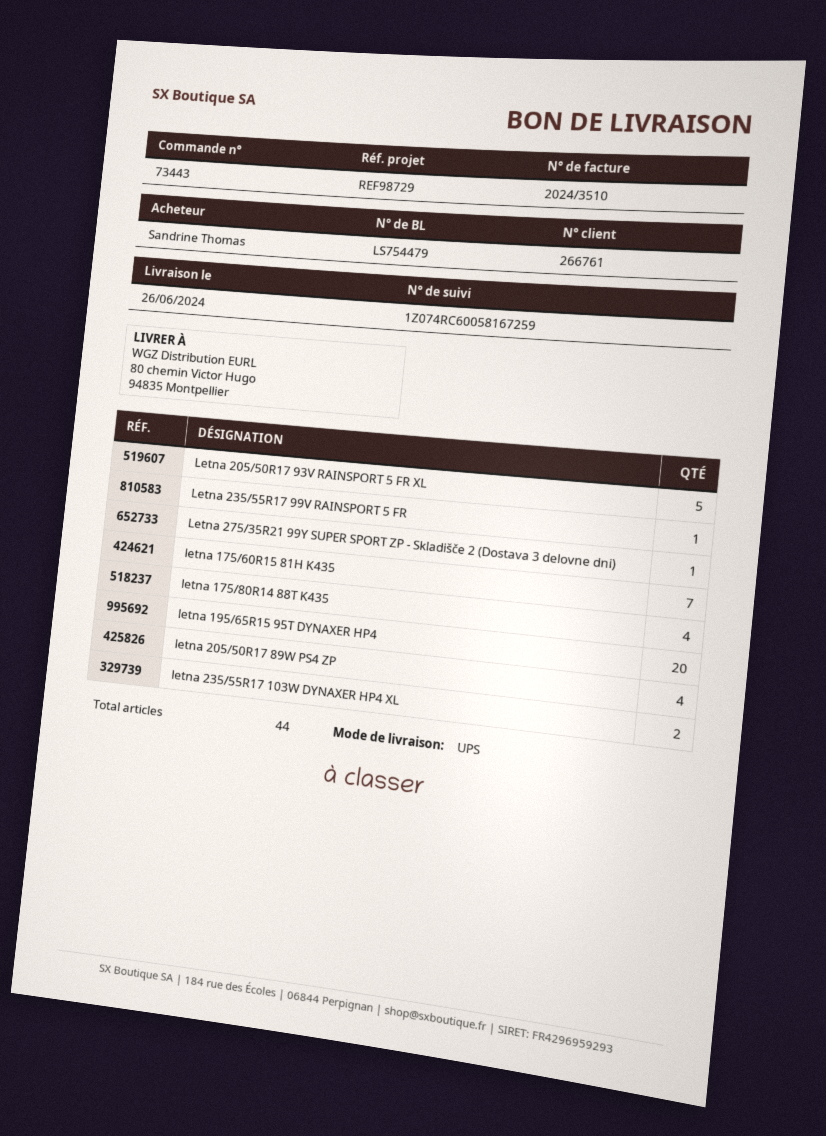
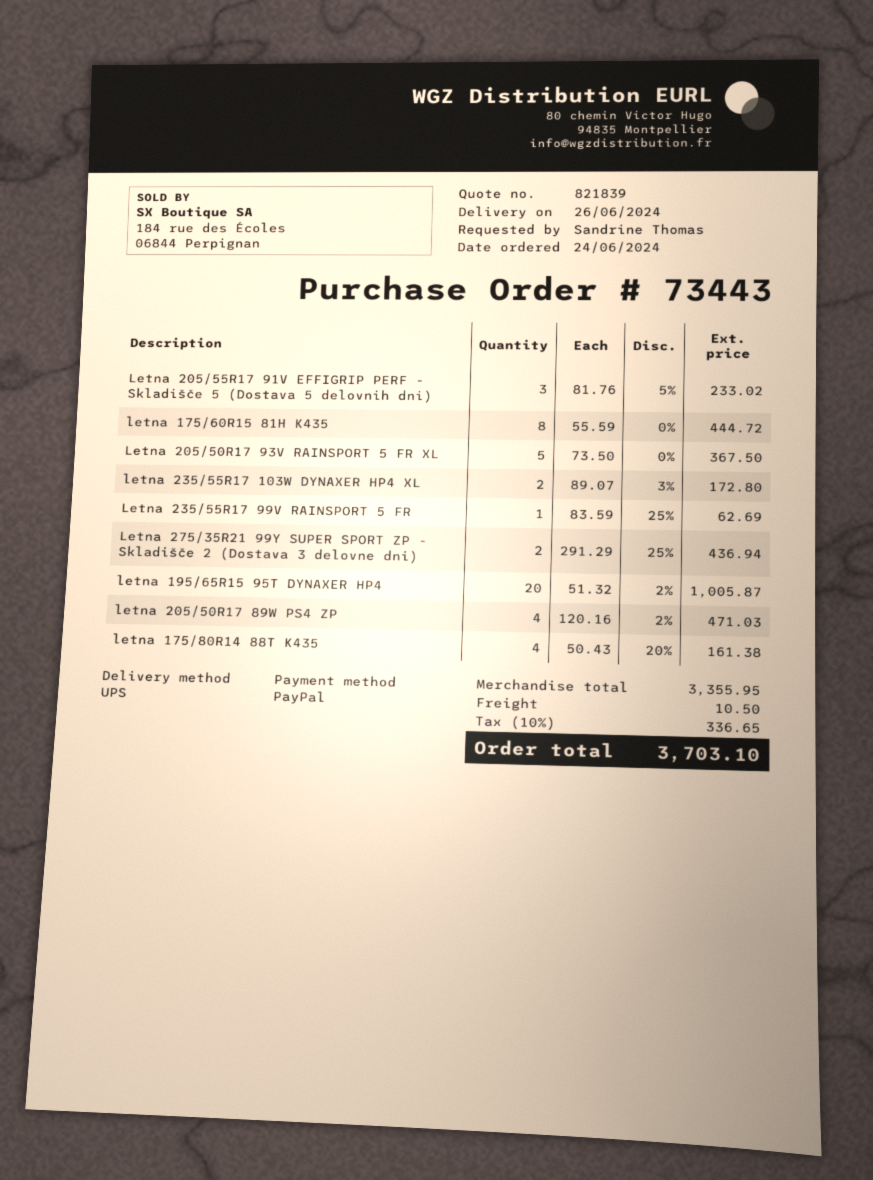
Letna 275/35R21 99Y SUPER SPORT ZP - Skladišče 2 (Dostava 3 delovne dni): 1 -> 2
letna 175/60R15 81H K435: 7 -> 8
Letna 205/55R17 91V EFFIGRIP PERF - Skladišče 5 (Dostava 5 delovnih dni): none -> 3

